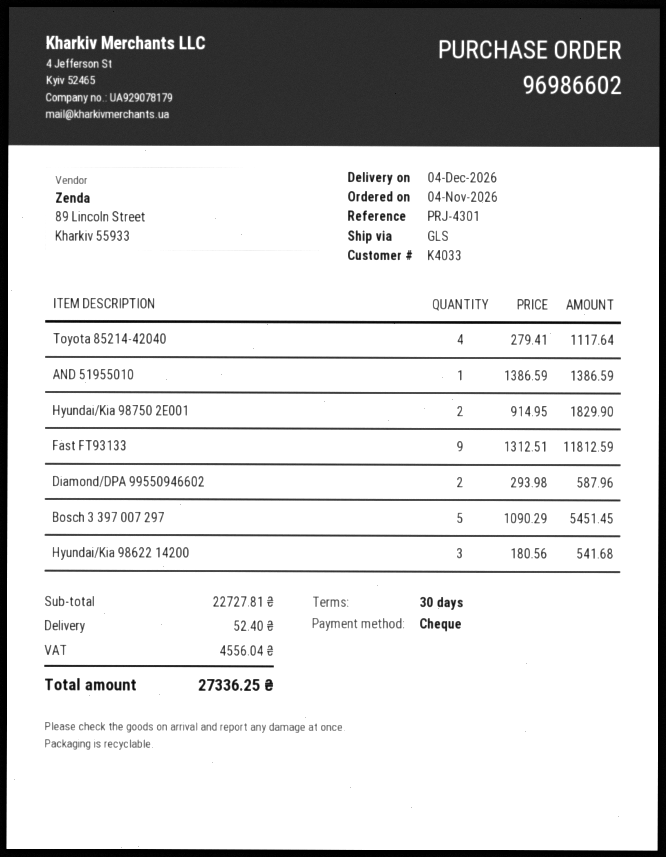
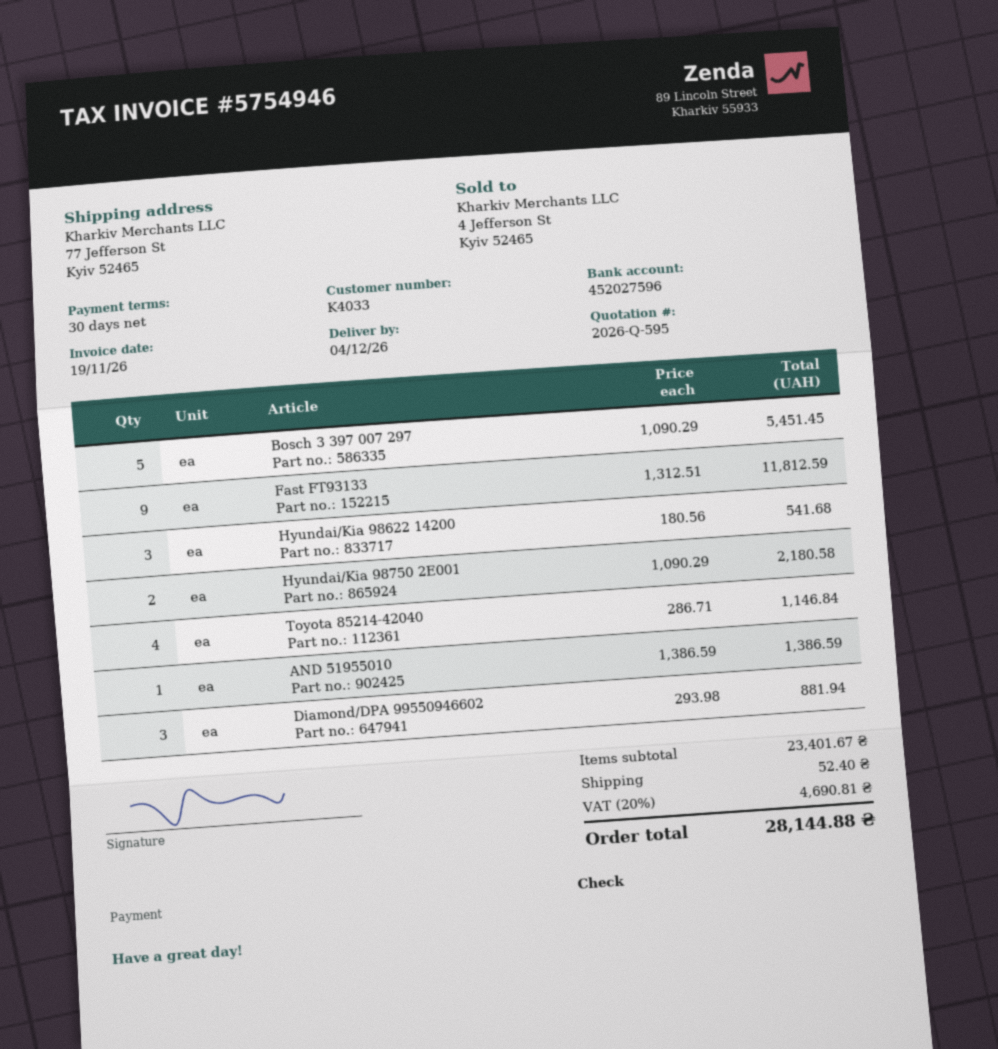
Toyota 85214-42040: 4 x 279.41 = 1117.64 -> 4 x 286.71 = 1146.84
Hyundai/Kia 98750 2E001: 2 x 914.95 = 1829.90 -> 2 x 1090.29 = 2180.58
Diamond/DPA 99550946602: 2 x 293.98 = 587.96 -> 3 x 293.98 = 881.94
subtotal: 22727.81 -> 23401.67
tax: 4556.04 -> 4690.81
total: 27336.25 -> 28144.88

